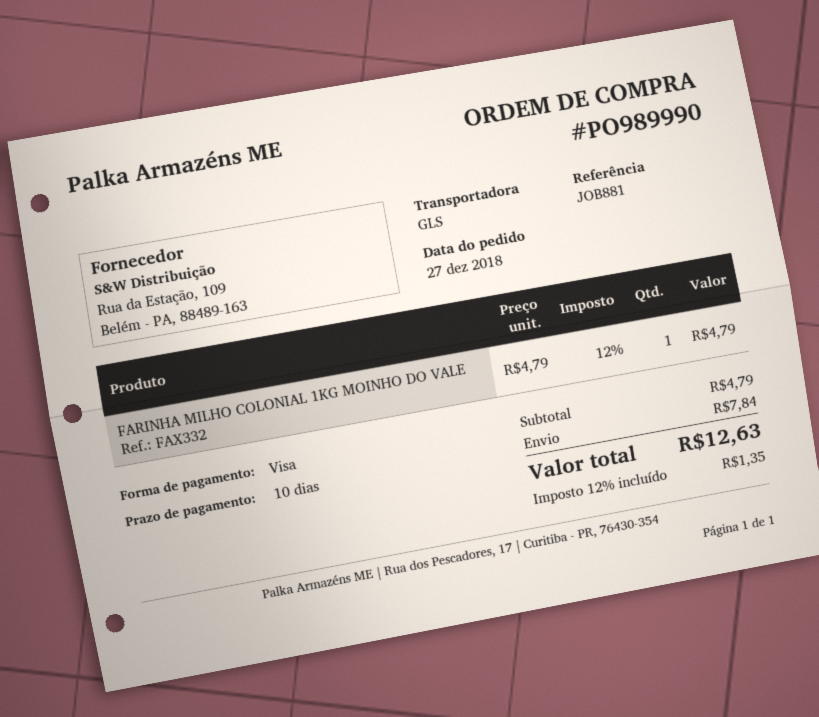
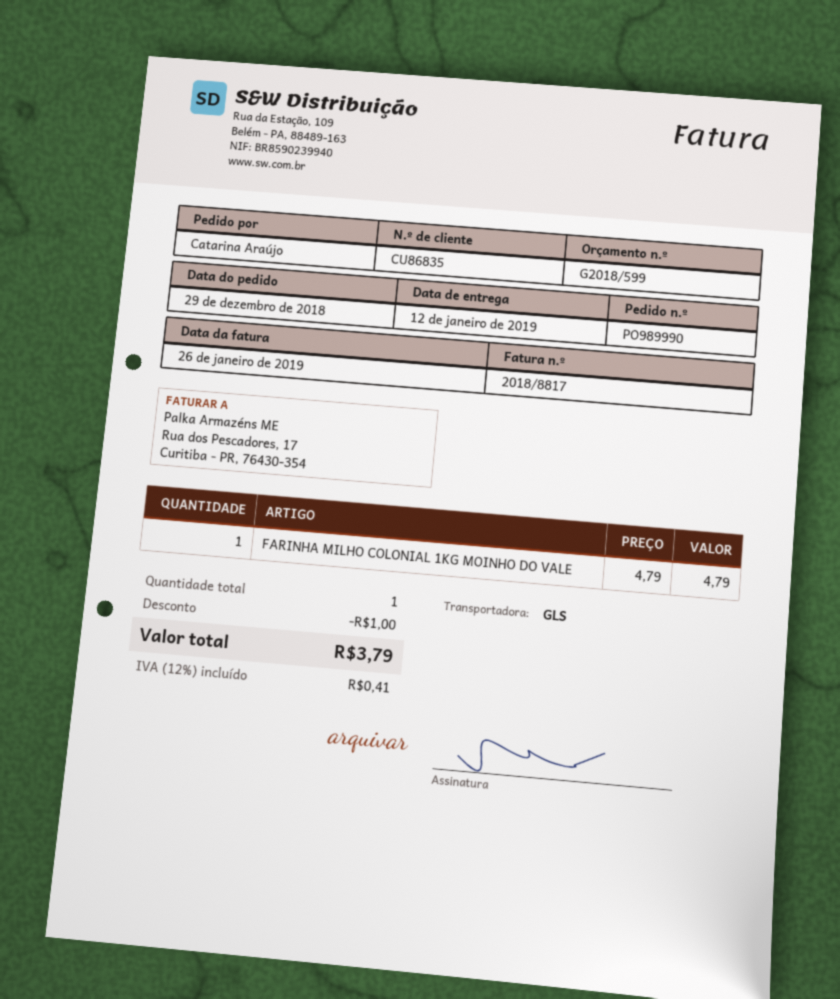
order date: 2018-12-27 -> 2018-12-29
discount: none -> 1.00
shipping: 7.84 -> none
tax: 12% = 1.35 -> 12% = 0.41
total: 12.63 -> 3.79

